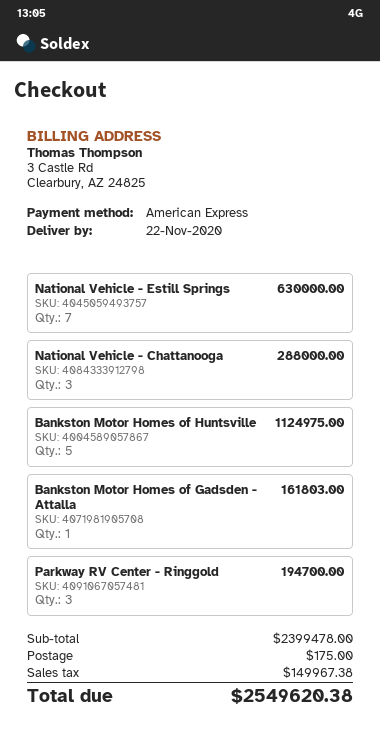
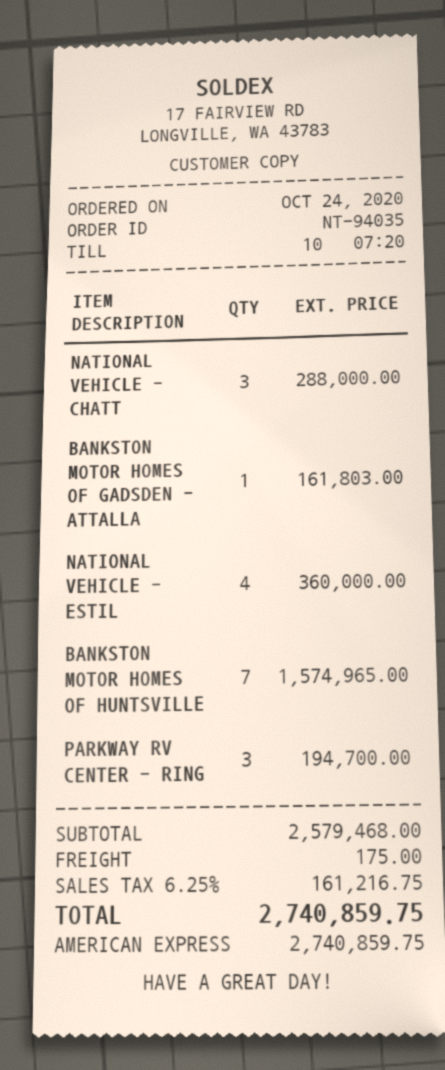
National Vehicle - Estill Springs: 7 for 630000.00 -> 4 for 360000.00
Bankston Motor Homes of Huntsville: 5 for 1124975.00 -> 7 for 1574965.00
subtotal: 2399478.00 -> 2579468.00
tax: 149967.38 -> 161216.75
total: 2549620.38 -> 2740859.75

